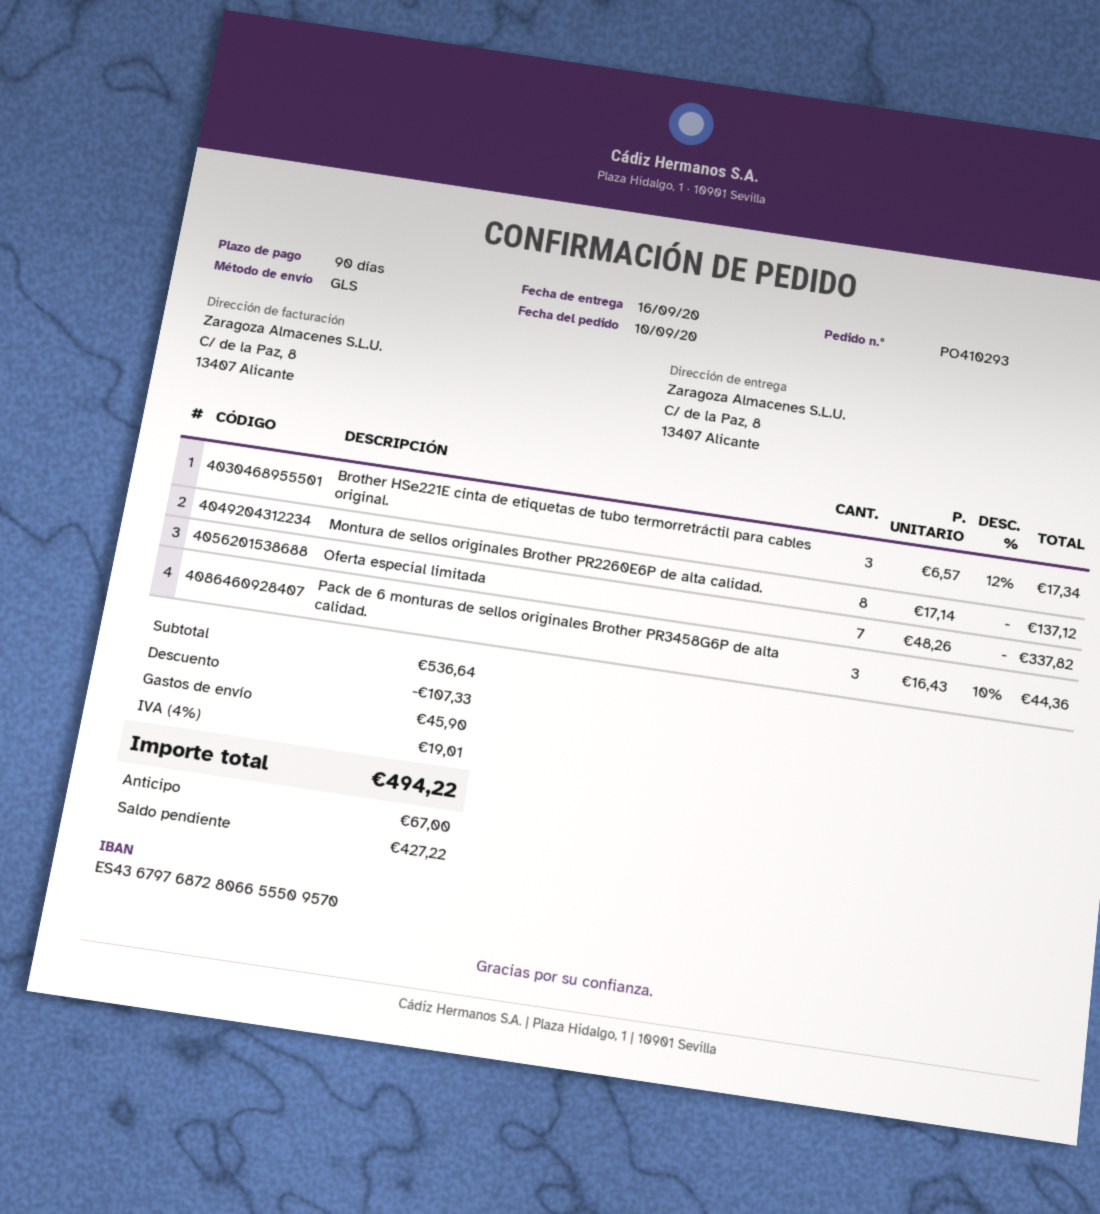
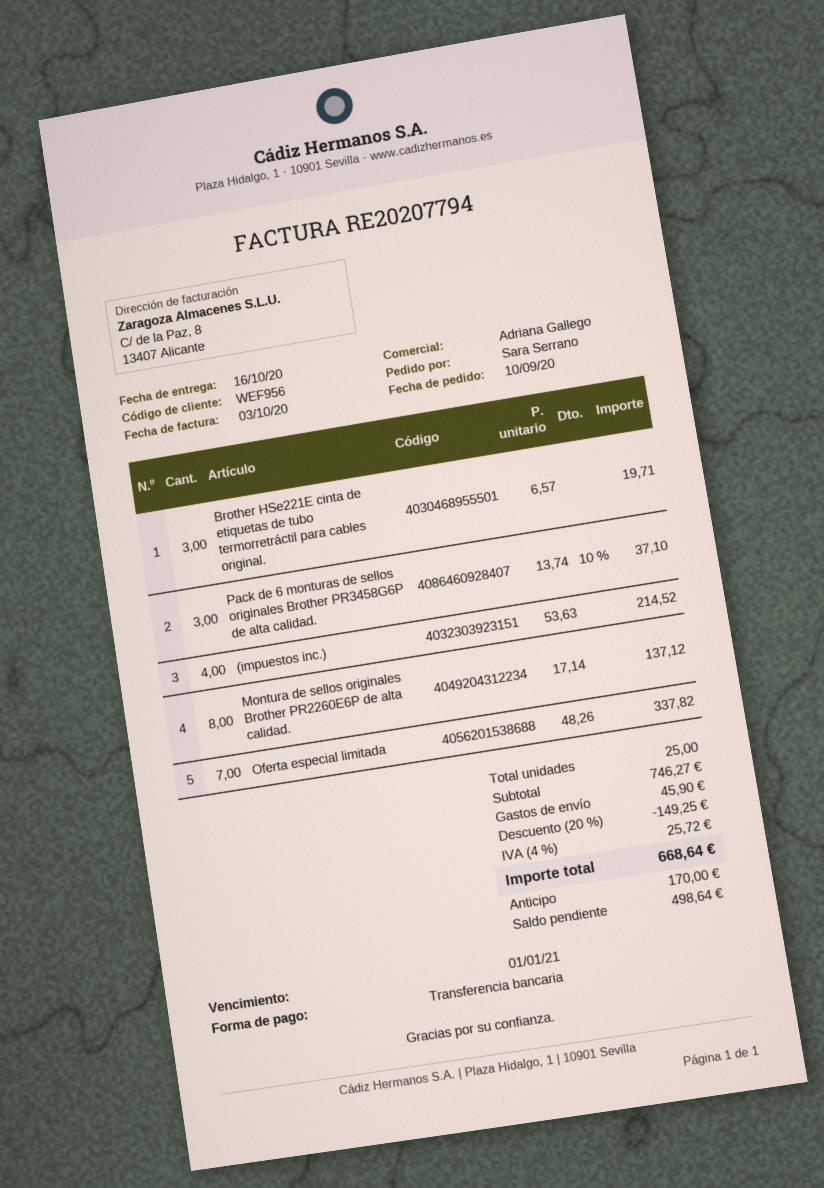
delivery date: 2020-09-16 -> 2020-10-16
Brother HSe221E cinta de etiquetas de tubo termorretráctil para cables original.: 3 x 6.57 - 12% = 17.34 -> 3 x 6.57 = 19.71
Pack de 6 monturas de sellos originales Brother PR3458G6P de alta calidad.: 3 x 16.43 - 10% = 44.36 -> 3 x 13.74 - 10% = 37.10
(impuestos inc.): none -> 4 x 53.63 = 214.52
subtotal: 536.64 -> 746.27
discount: 107.33 -> 149.25
tax: 4% = 19.01 -> 4% = 25.72
total: 494.22 -> 668.64
deposit: 67.00 -> 170.00
balance: 427.22 -> 498.64

